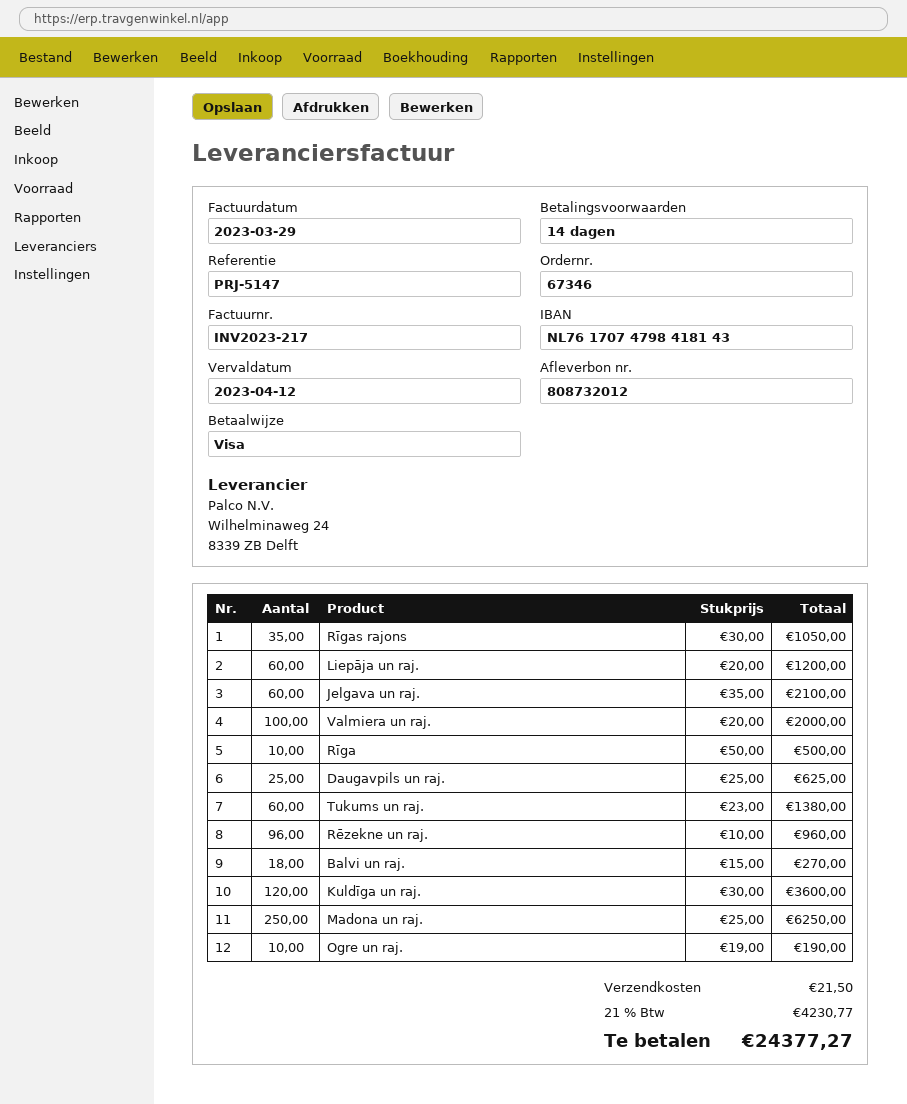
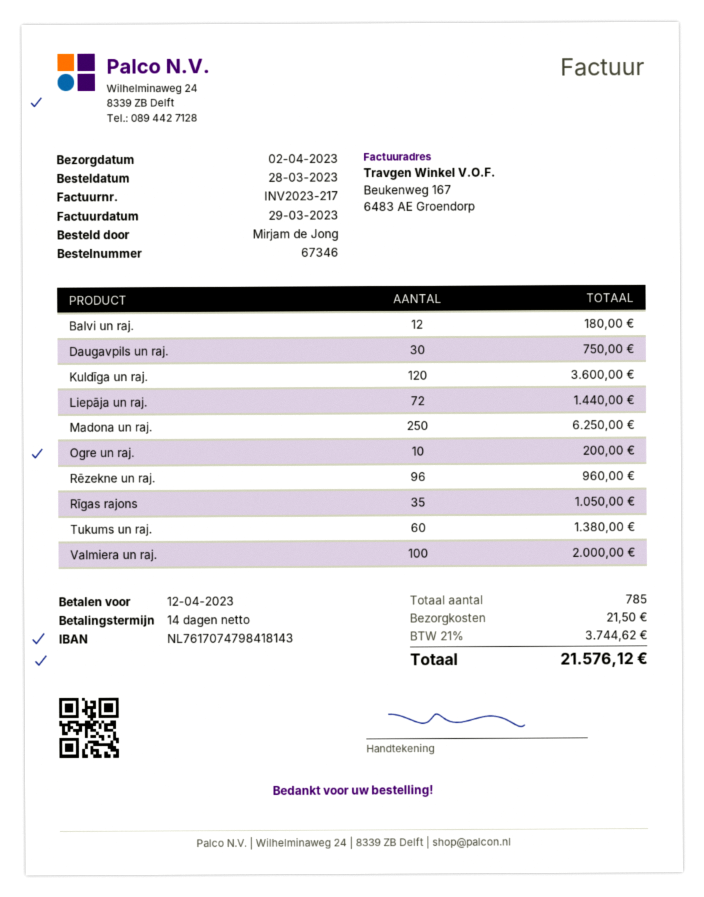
Liepāja un raj.: 60 for 1200.00 -> 72 for 1440.00
Jelgava un raj.: 60 for 2100.00 -> none
Rīga: 10 for 500.00 -> none
Daugavpils un raj.: 25 for 625.00 -> 30 for 750.00
Balvi un raj.: 18 for 270.00 -> 12 for 180.00
Ogre un raj.: 10 for 190.00 -> 10 for 200.00
tax: 21% = 4230.77 -> 21% = 3744.62
total: 24377.27 -> 21576.12

